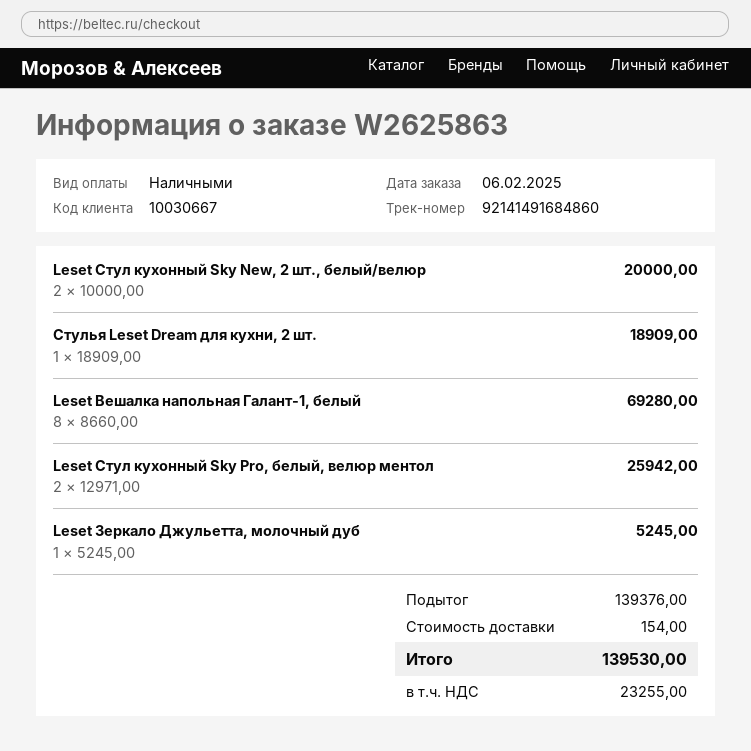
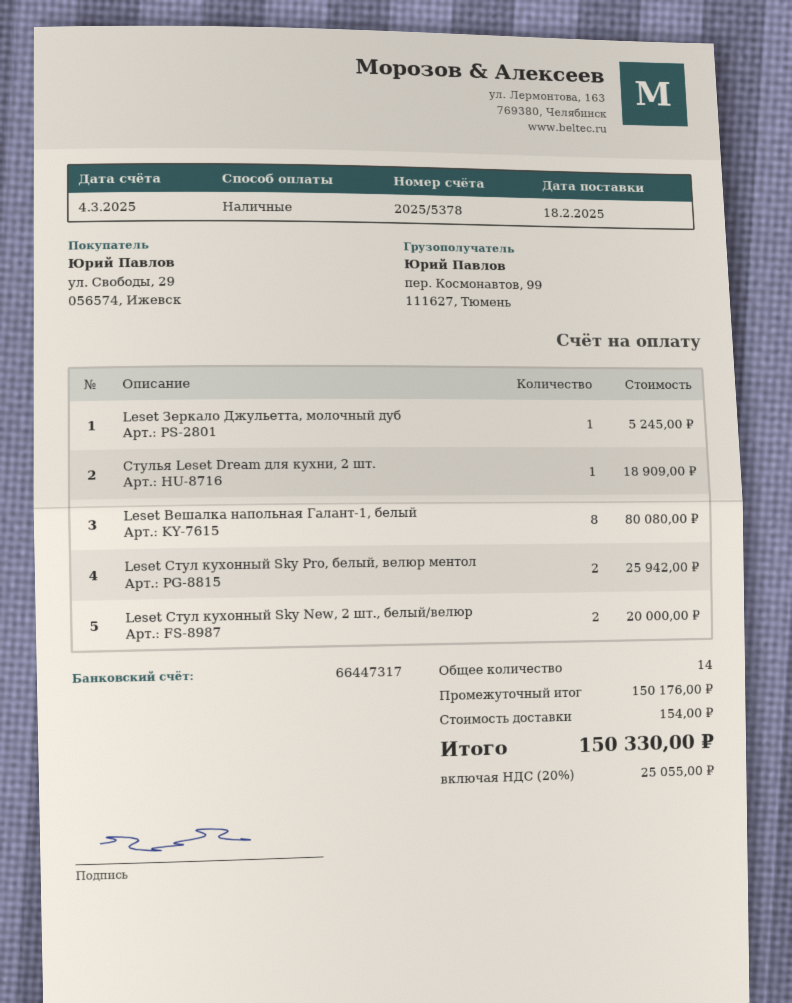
Leset Вешалка напольная Галант-1, белый: 8 for 69280.00 -> 8 for 80080.00
subtotal: 139376.00 -> 150176.00
tax: 23255.00 -> 25055.00
total: 139530.00 -> 150330.00

